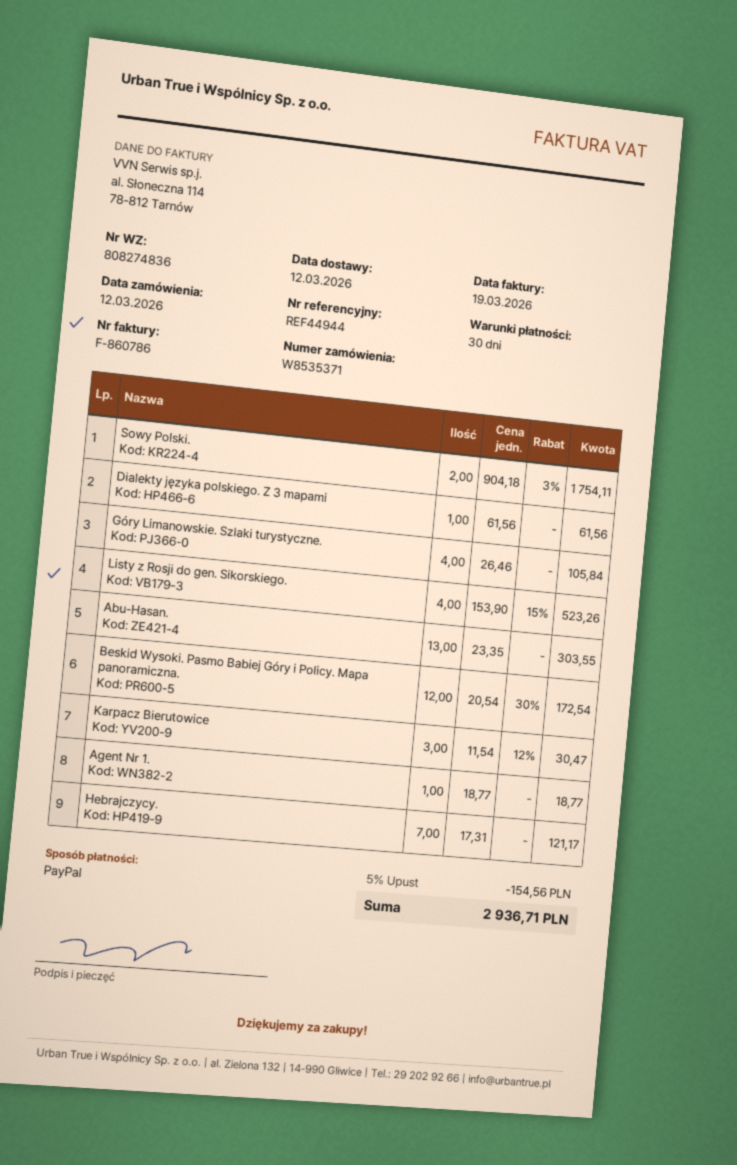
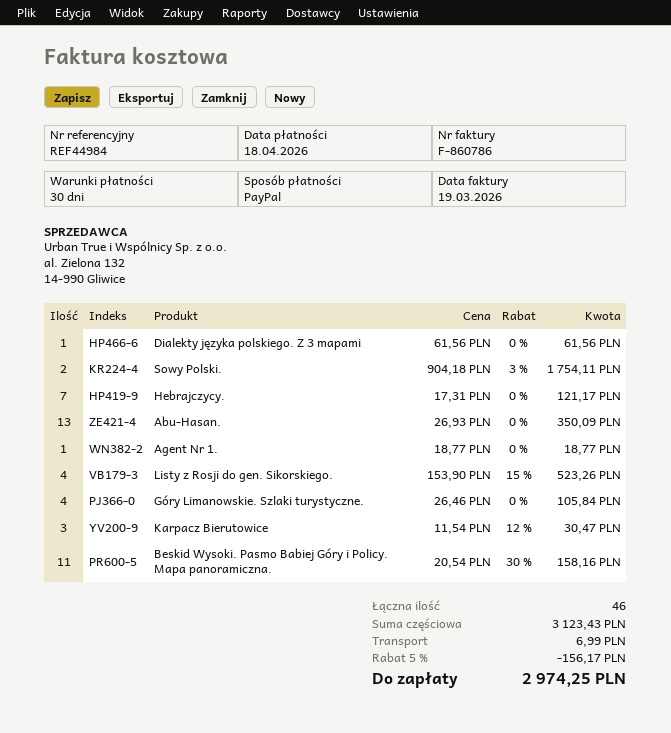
reference: REF44944 -> REF44984
Abu-Hasan.: 13 x 23.35 = 303.55 -> 13 x 26.93 = 350.09
Beskid Wysoki. Pasmo Babiej Góry i Policy. Mapa panoramiczna.: 12 x 20.54 - 30% = 172.54 -> 11 x 20.54 - 30% = 158.16
discount: 5% = 154.56 -> 5% = 156.17
shipping: none -> 6.99
total: 2936.71 -> 2974.25

